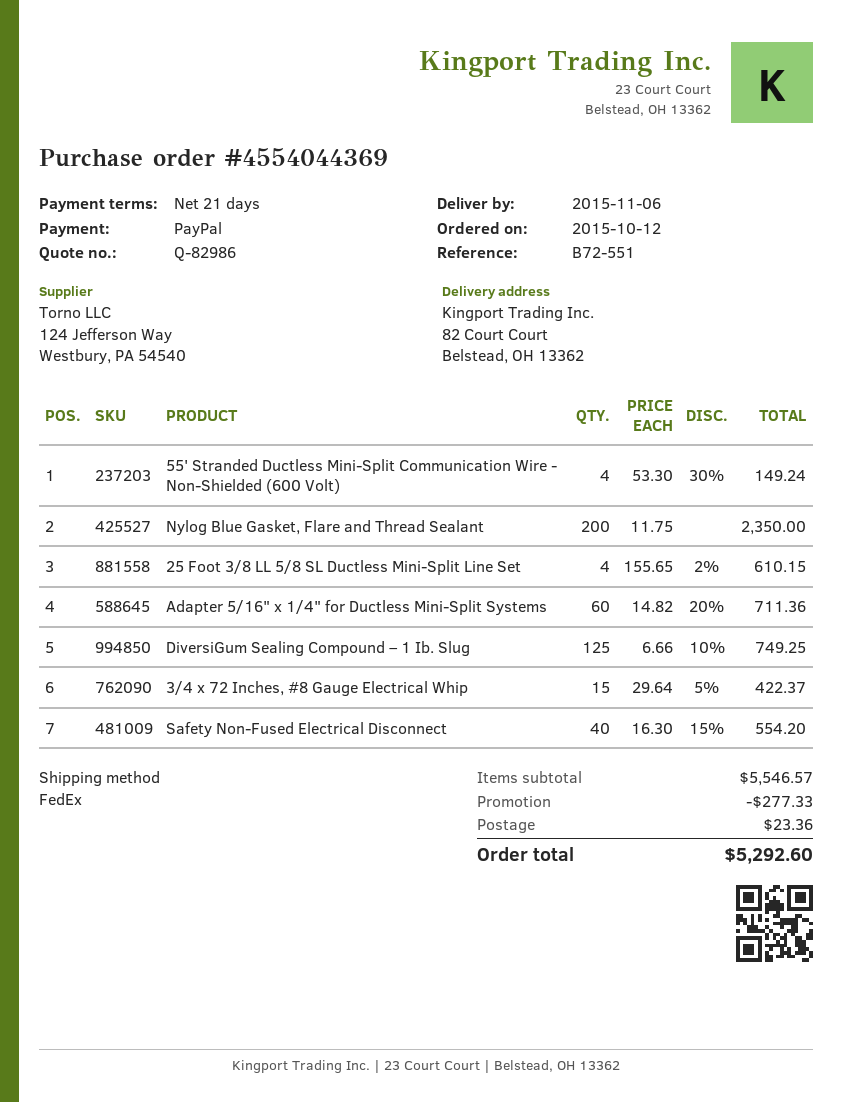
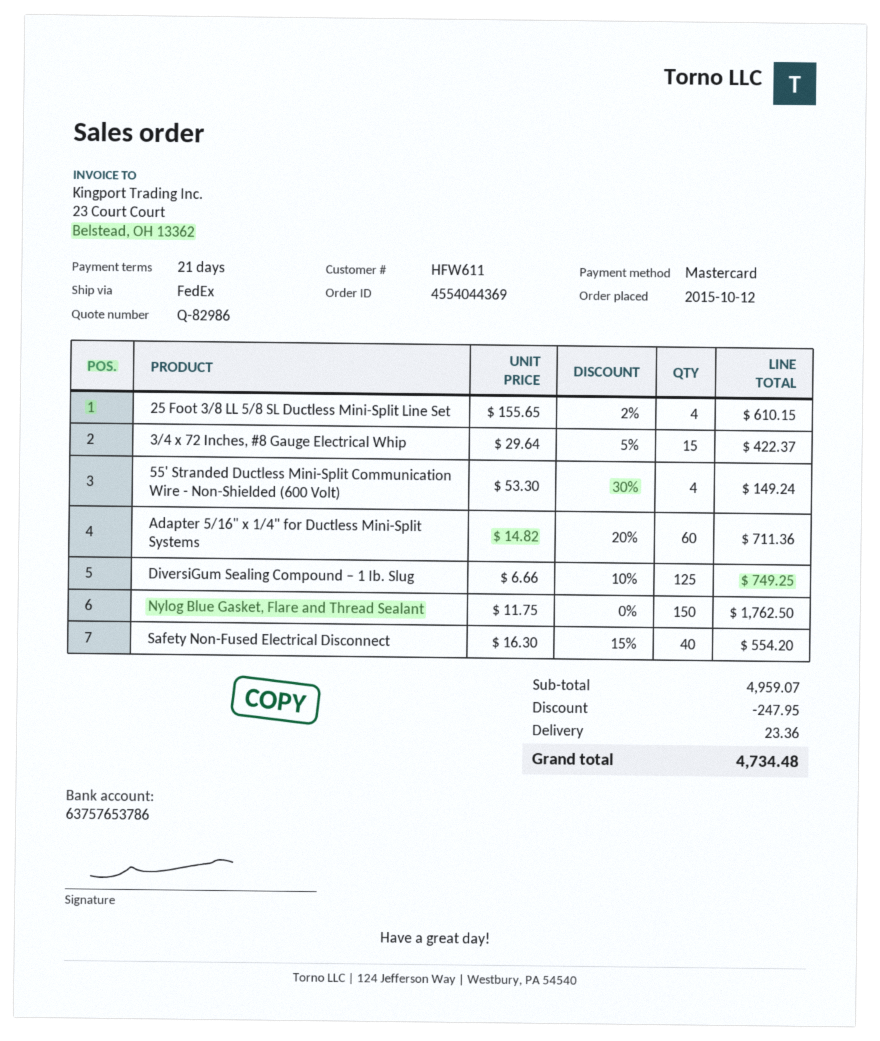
payment method: PayPal -> Mastercard
Nylog Blue Gasket, Flare and Thread Sealant: 200 x 11.75 = 2350.00 -> 150 x 11.75 = 1762.50
subtotal: 5546.57 -> 4959.07
discount: 277.33 -> 247.95
total: 5292.60 -> 4734.48

